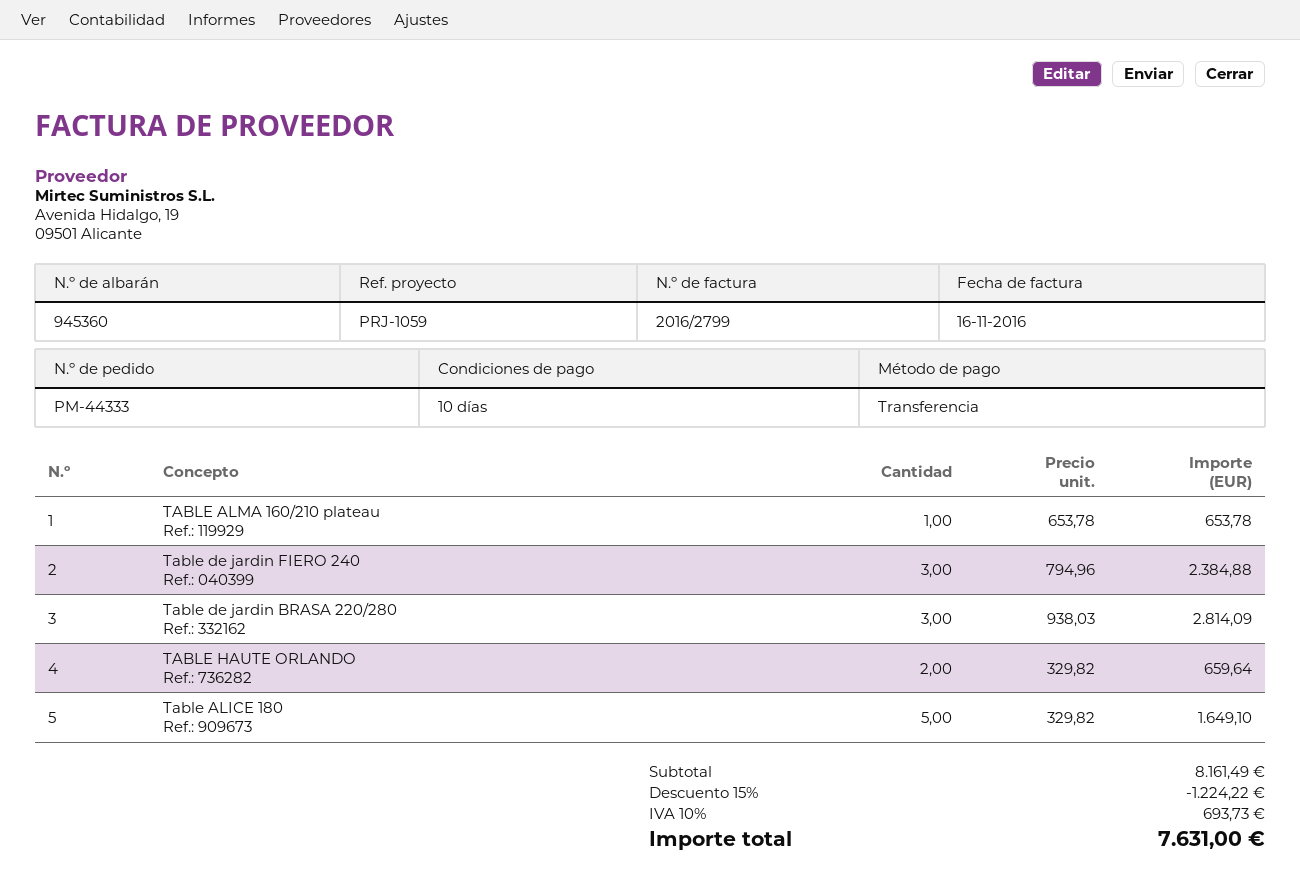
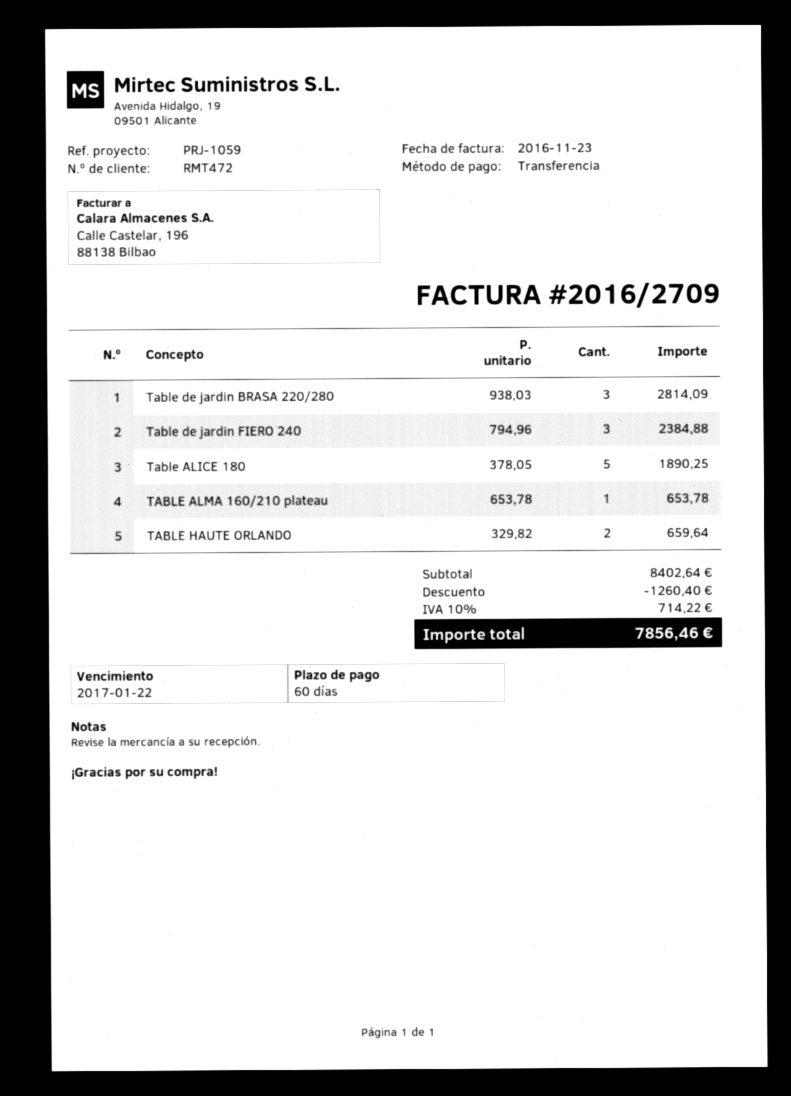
invoice number: 2016/2799 -> 2016/2709
invoice date: 2016-11-16 -> 2016-11-23
payment terms: 10 days -> 60 days
Table ALICE 180: 5 x 329.82 = 1649.10 -> 5 x 378.05 = 1890.25
subtotal: 8161.49 -> 8402.64
discount: 1224.22 -> 1260.40
tax: 10% = 693.73 -> 10% = 714.22
total: 7631.00 -> 7856.46

